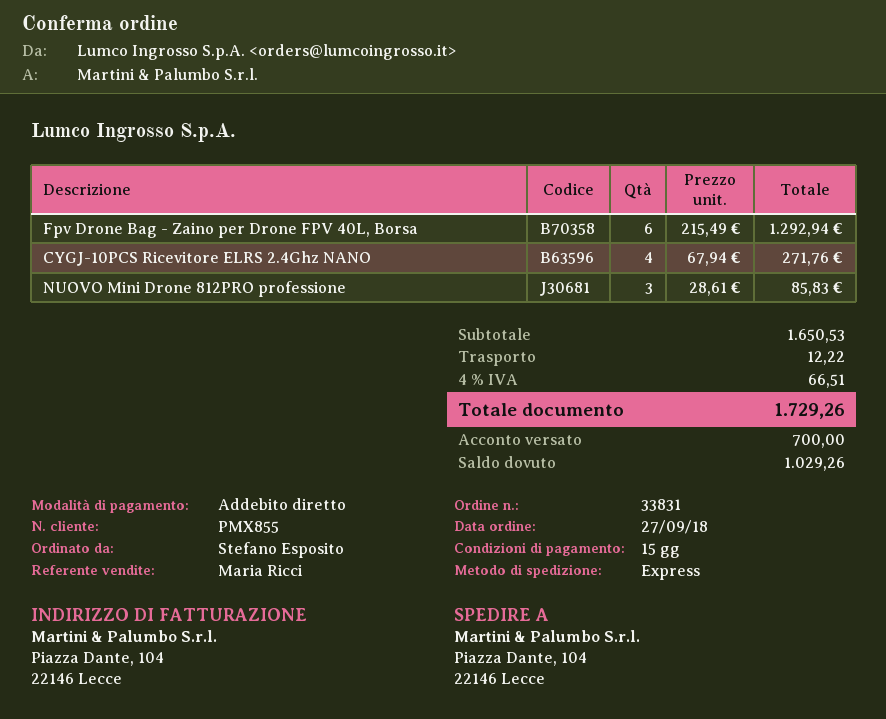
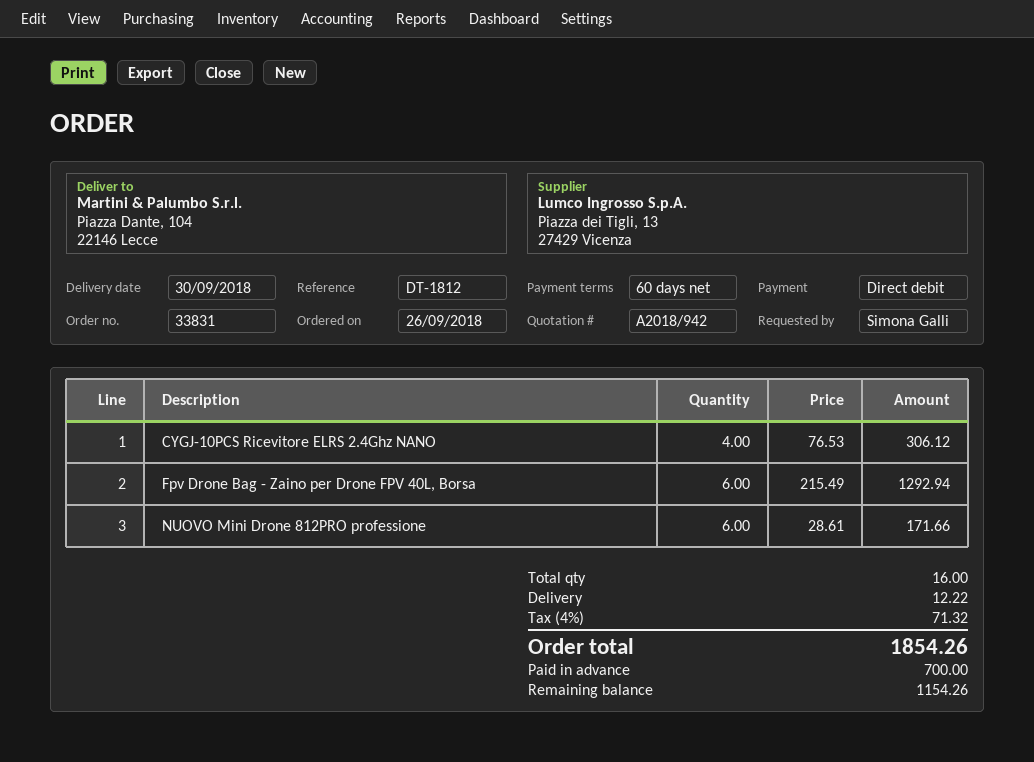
order date: 2018-09-27 -> 2018-09-26
payment terms: 15 days -> 60 days
ordered by: Stefano Esposito -> Simona Galli
CYGJ-10PCS Ricevitore ELRS 2.4Ghz NANO: 4 x 67.94 = 271.76 -> 4 x 76.53 = 306.12
NUOVO Mini Drone 812PRO professione: 3 x 28.61 = 85.83 -> 6 x 28.61 = 171.66
tax: 4% = 66.51 -> 4% = 71.32
total: 1729.26 -> 1854.26
balance: 1029.26 -> 1154.26

